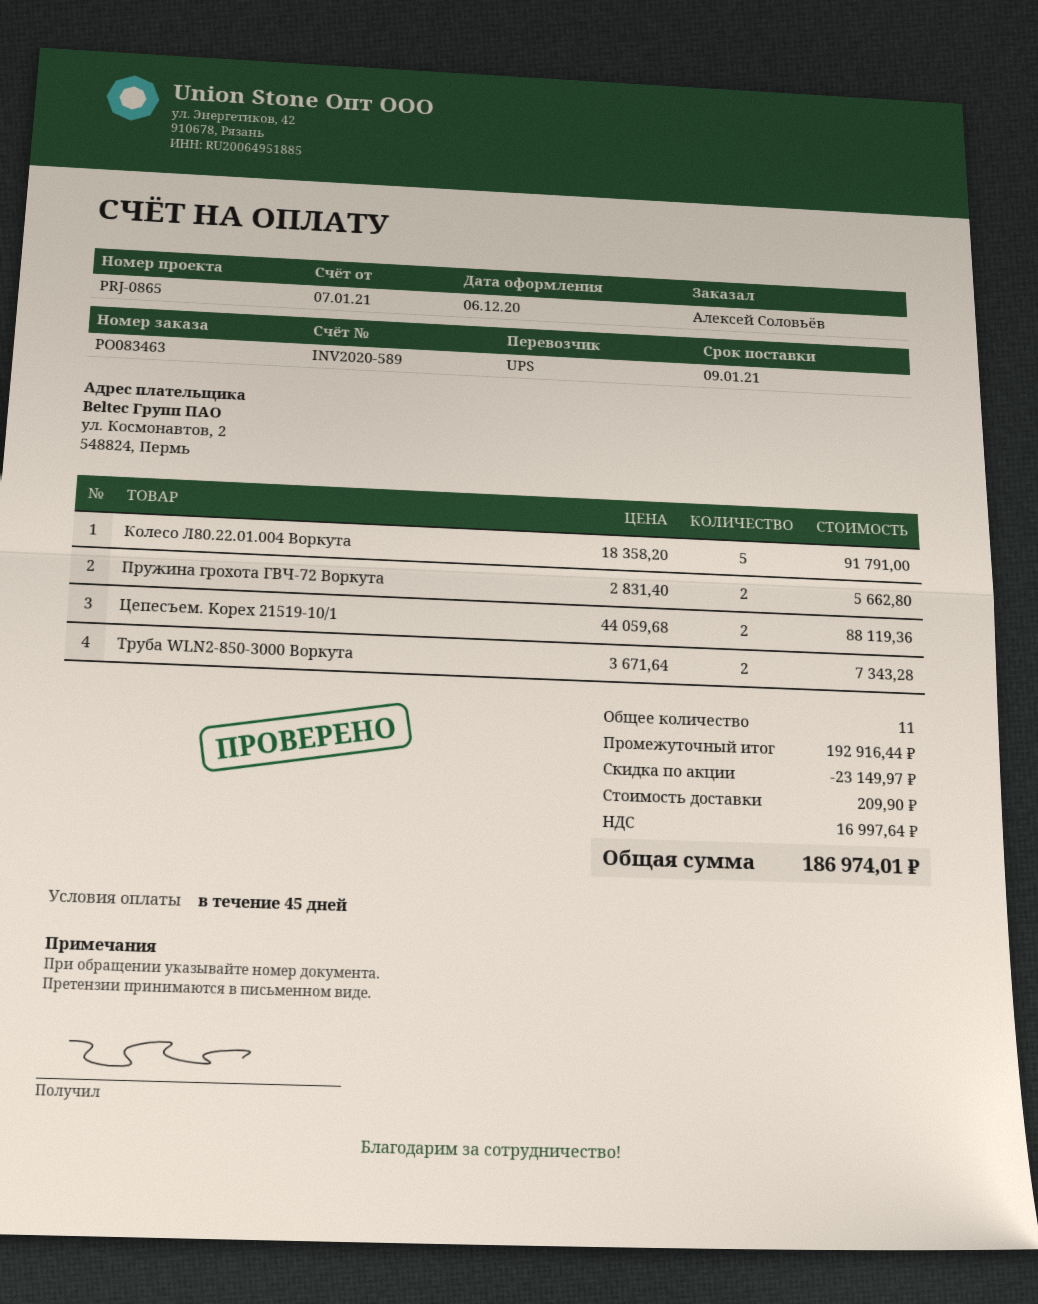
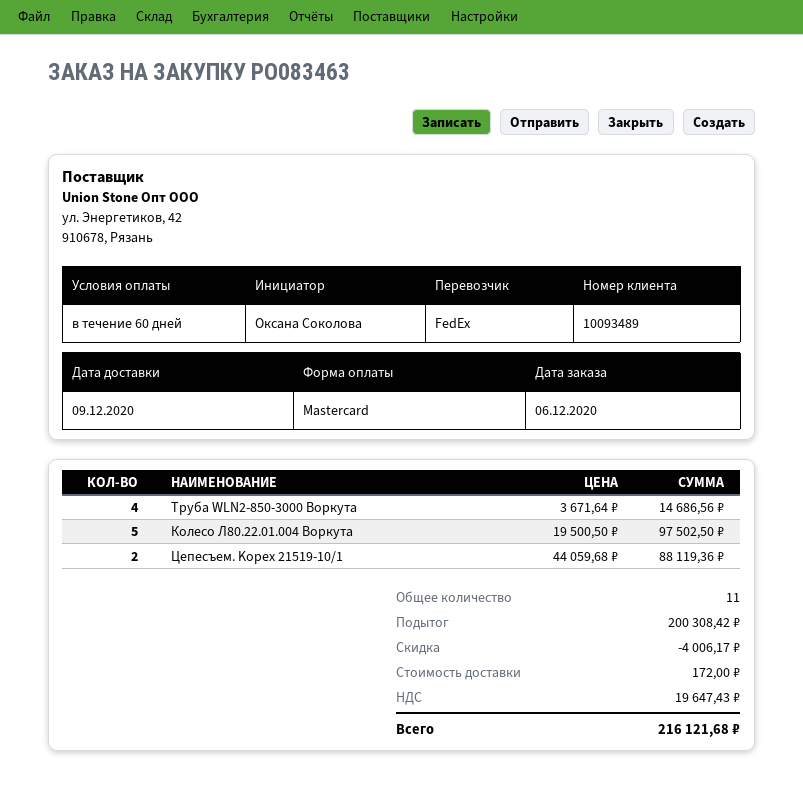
delivery date: 2021-01-09 -> 2020-12-09
payment terms: 45 days -> 60 days
ordered by: Алексей Соловьёв -> Оксана Соколова
shipping method: UPS -> FedEx
Колесо Л80.22.01.004 Воркута: 5 x 18358.20 = 91791.00 -> 5 x 19500.50 = 97502.50
Пружина грохота ГВЧ-72 Воркута: 2 x 2831.40 = 5662.80 -> none
Труба WLN2-850-3000 Воркута: 2 x 3671.64 = 7343.28 -> 4 x 3671.64 = 14686.56
subtotal: 192916.44 -> 200308.42
discount: 23149.97 -> 4006.17
shipping: 209.90 -> 172.00
tax: 16997.64 -> 19647.43
total: 186974.01 -> 216121.68

